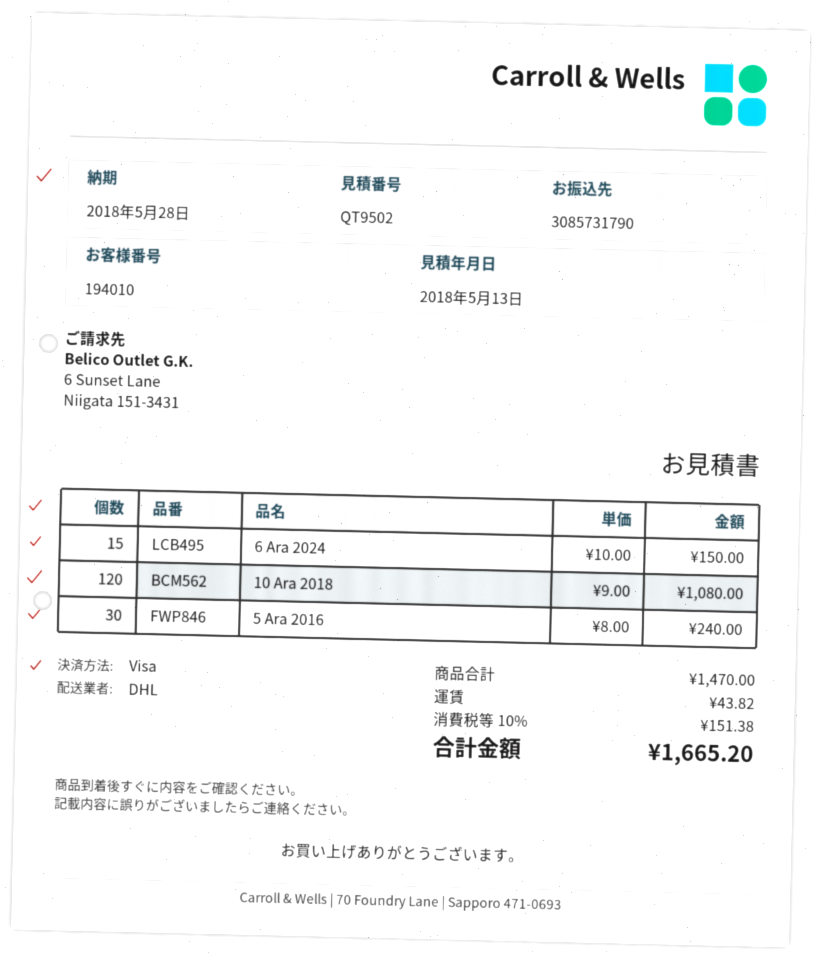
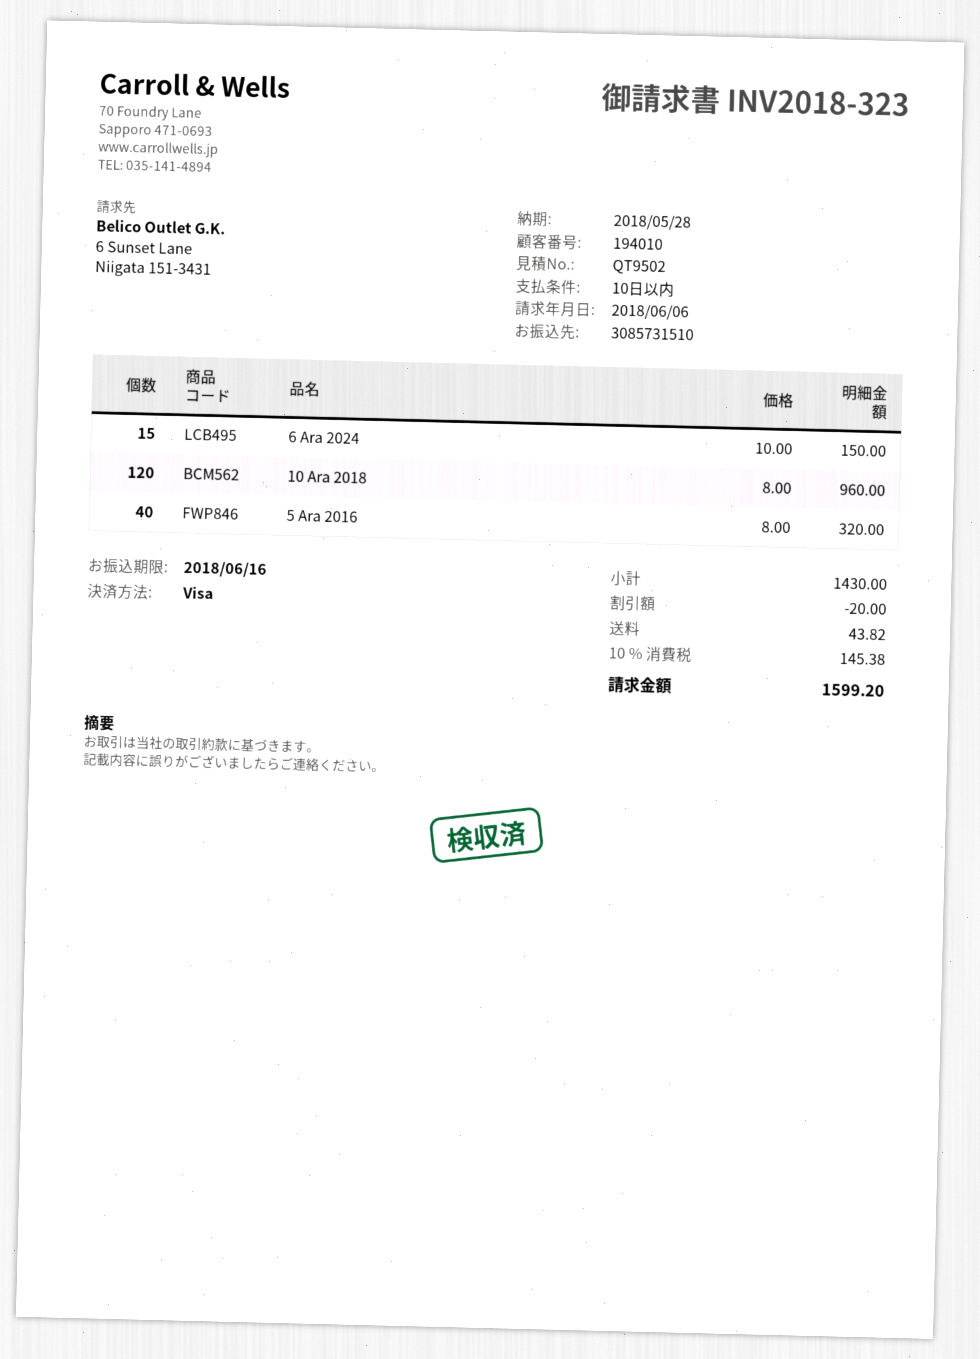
bank account: 3085731790 -> 3085731510
10 Ara 2018: 120 x 9.00 = 1080.00 -> 120 x 8.00 = 960.00
5 Ara 2016: 30 x 8.00 = 240.00 -> 40 x 8.00 = 320.00
subtotal: 1470.00 -> 1430.00
discount: none -> 20.00
tax: 10% = 151.38 -> 10% = 145.38
total: 1665.20 -> 1599.20

